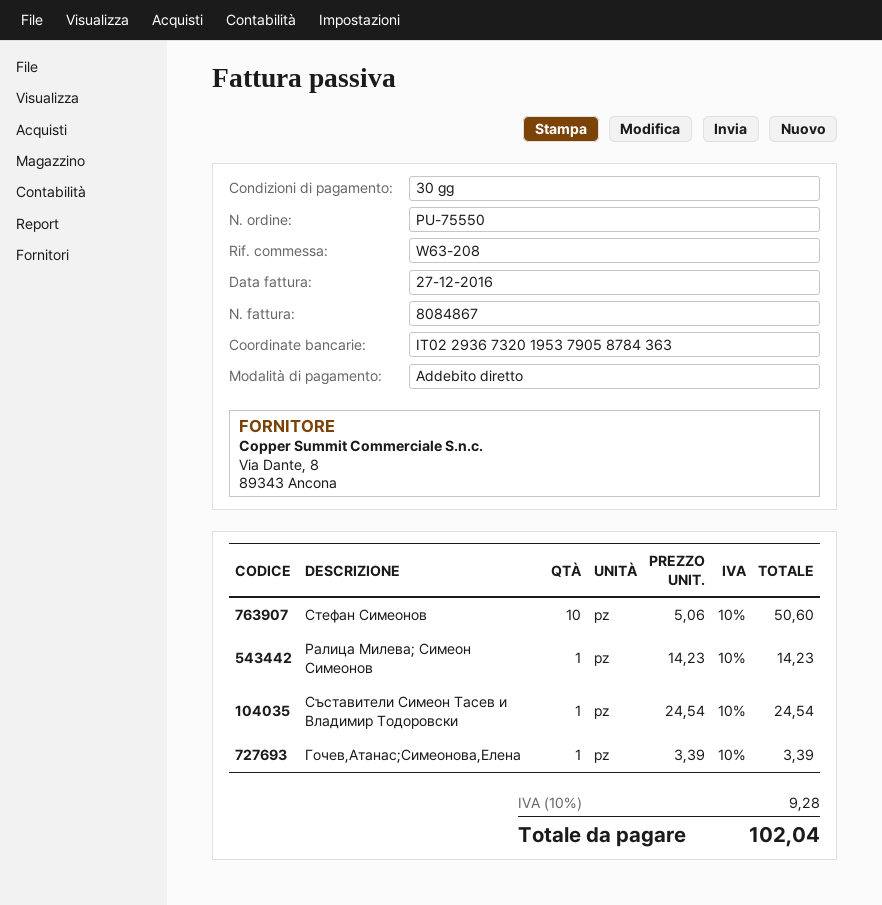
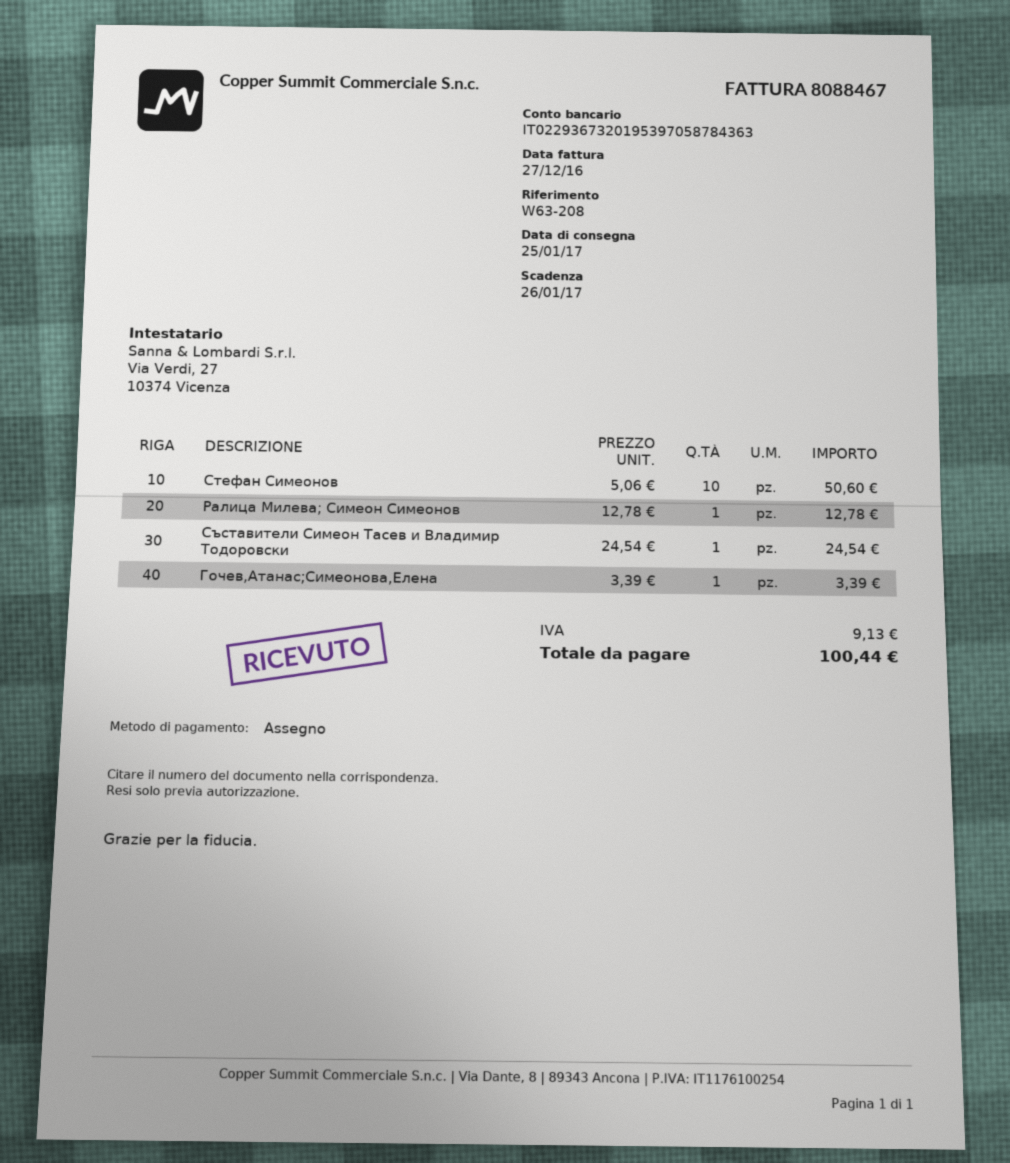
invoice number: 8084867 -> 8088467
payment method: direct debit -> cheque
bank account: IT0229367320195379058784363 -> IT0229367320195397058784363
Ралица Милева; Симеон Симеонов: 1 x 14.23 = 14.23 -> 1 x 12.78 = 12.78
tax: 9.28 -> 9.13
total: 102.04 -> 100.44

